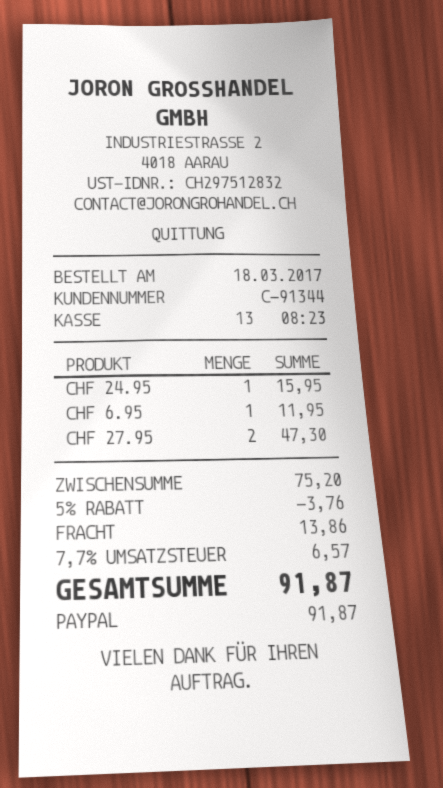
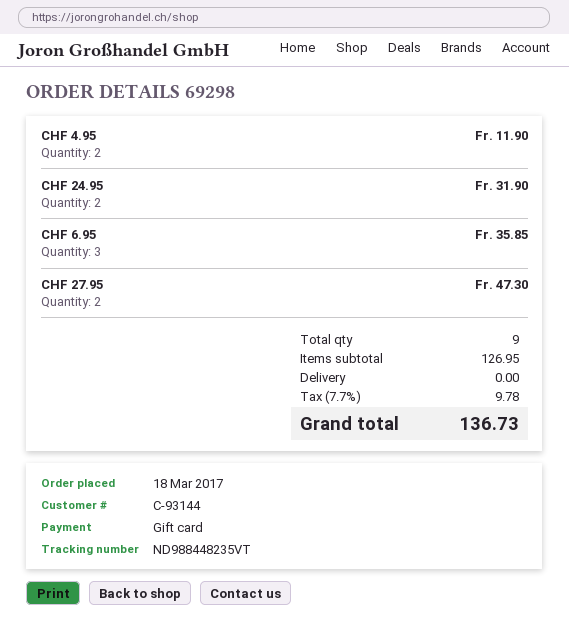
customer number: C-91344 -> C-93144
payment method: PayPal -> gift card
CHF 24.95: 1 for 15.95 -> 2 for 31.90
CHF 6.95: 1 for 11.95 -> 3 for 35.85
CHF 4.95: none -> 2 for 11.90
subtotal: 75.20 -> 126.95
discount: 5% = 3.76 -> none
shipping: 13.86 -> 0.00
tax: 7.7% = 6.57 -> 7.7% = 9.78
total: 91.87 -> 136.73

